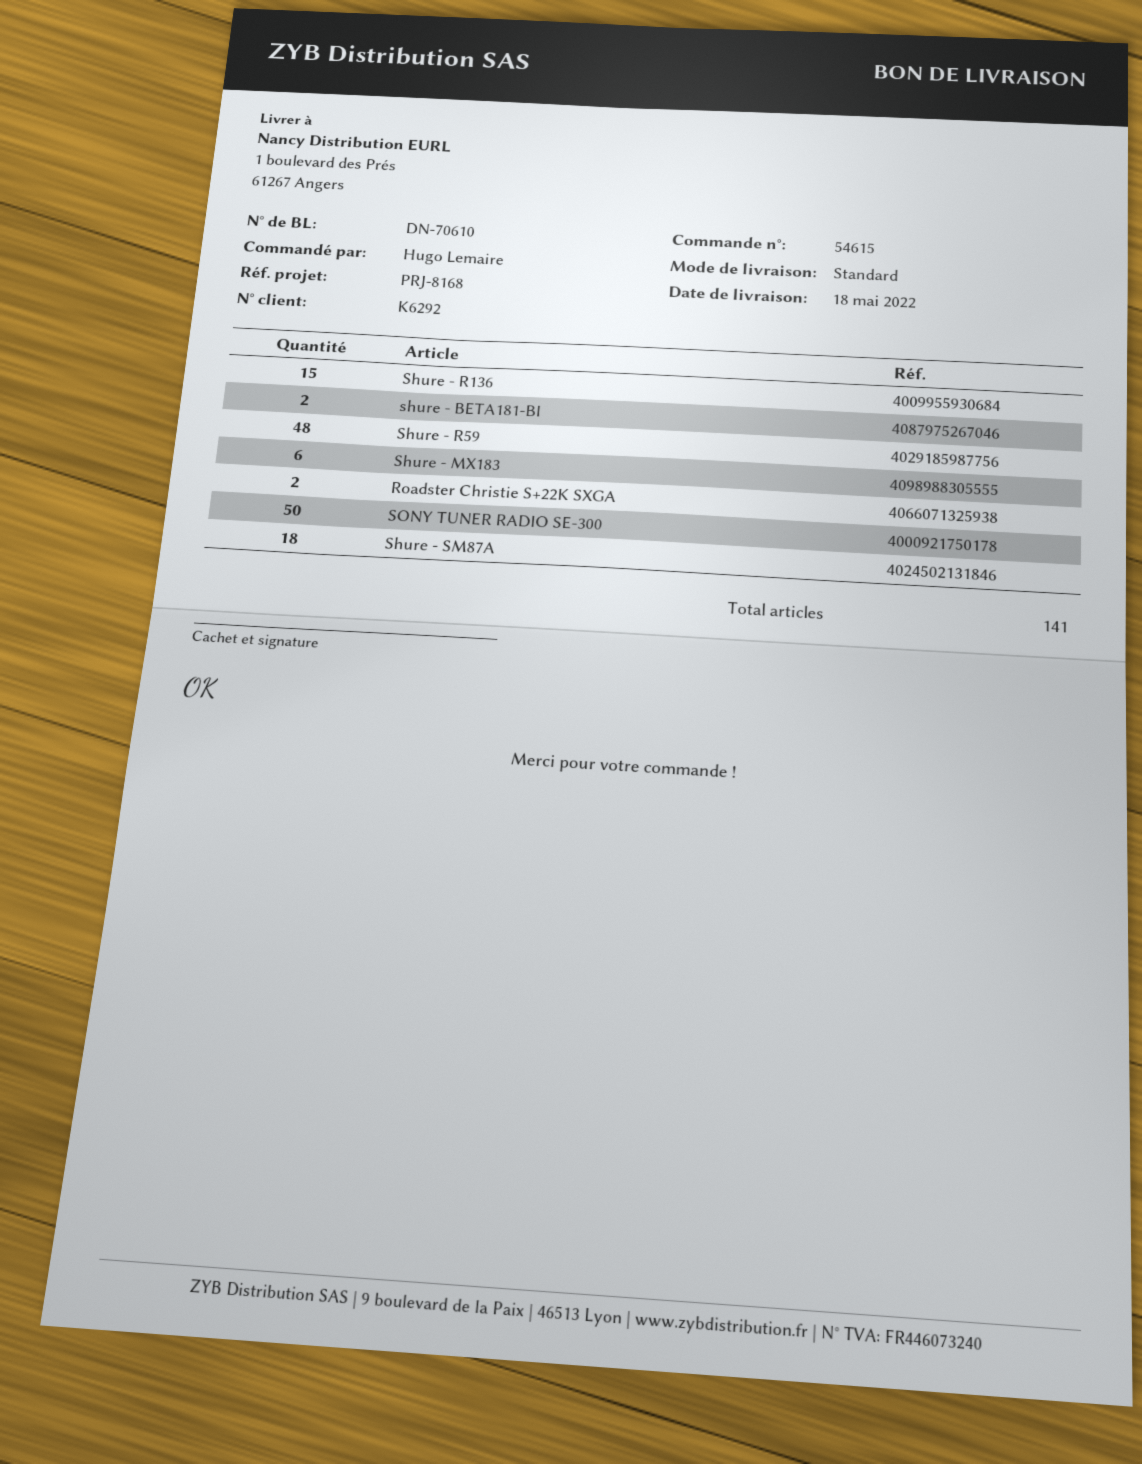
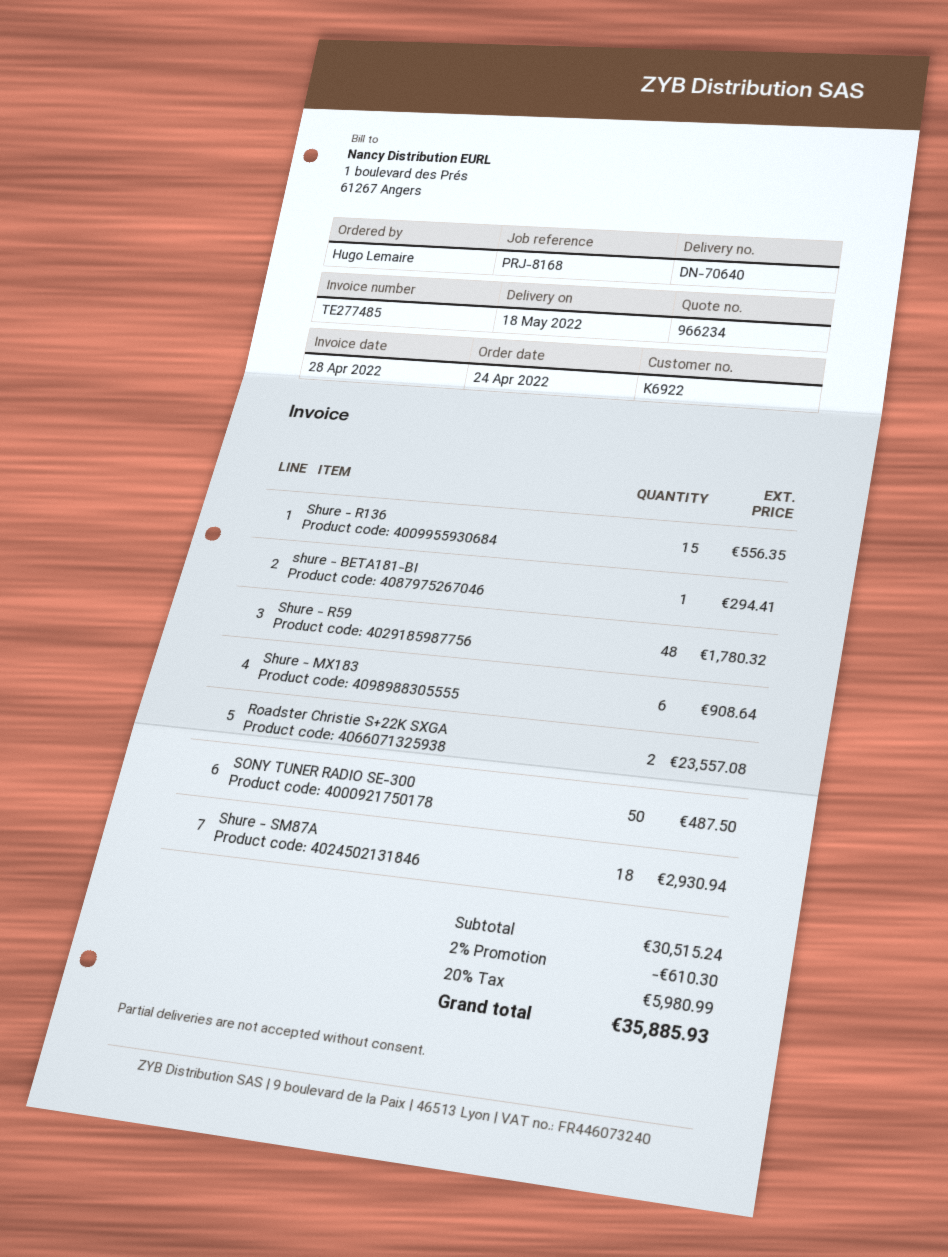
delivery note number: DN-70610 -> DN-70640
customer number: K6292 -> K6922
shure - BETA181-BI: 2 -> 1

